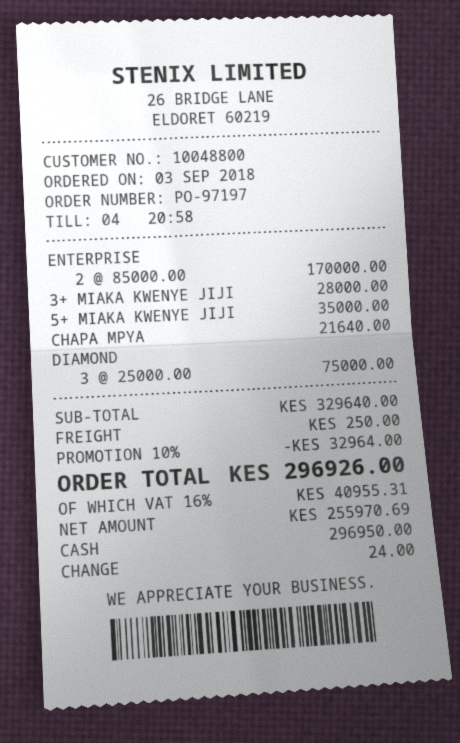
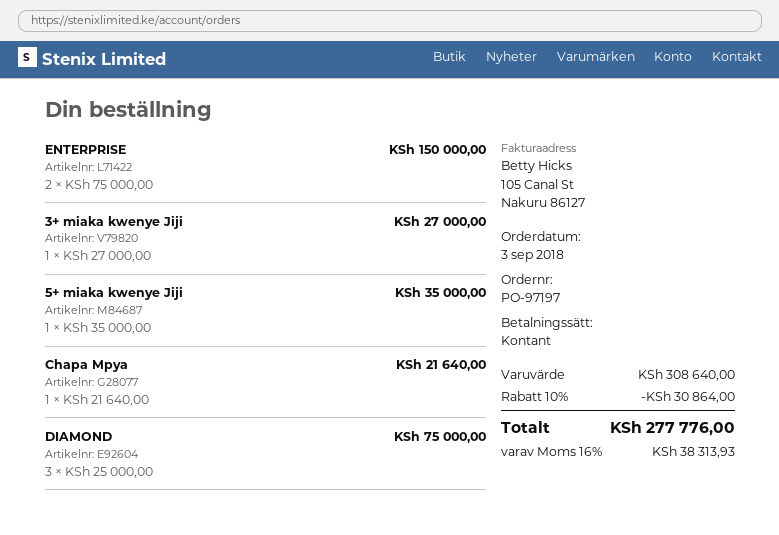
ENTERPRISE: 2 x 85000.00 = 170000.00 -> 2 x 75000.00 = 150000.00
3+ MIAKA KWENYE JIJI: 1 x 28000.00 = 28000.00 -> 1 x 27000.00 = 27000.00
subtotal: 329640.00 -> 308640.00
discount: 10% = 32964.00 -> 10% = 30864.00
shipping: 250.00 -> none
tax: 16% = 40955.31 -> 16% = 38313.93
total: 296926.00 -> 277776.00

